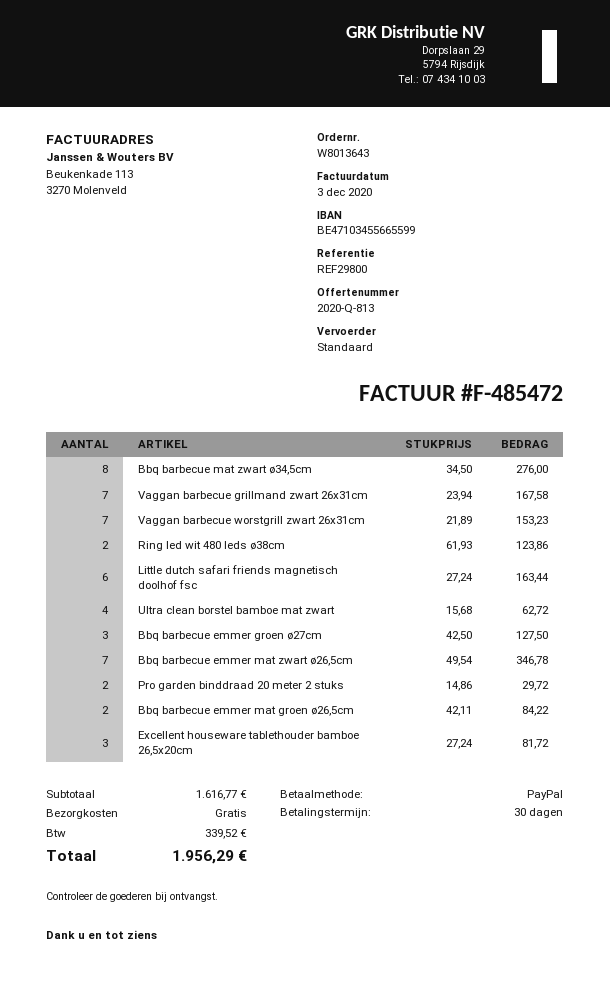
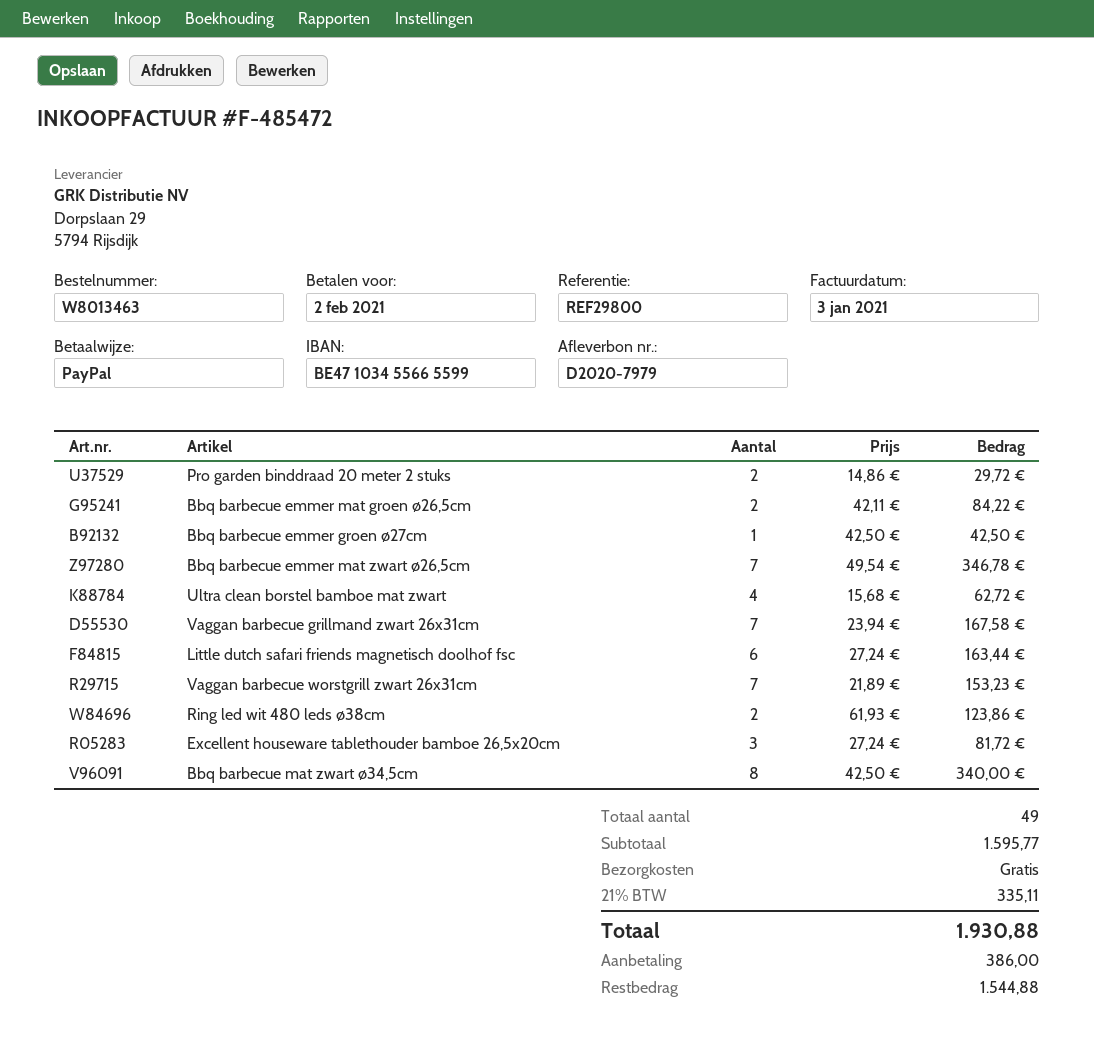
order number: W8013643 -> W8013463
invoice date: 2020-12-03 -> 2021-01-03
Bbq barbecue mat zwart ø34,5cm: 8 x 34.50 = 276.00 -> 8 x 42.50 = 340.00
Bbq barbecue emmer groen ø27cm: 3 x 42.50 = 127.50 -> 1 x 42.50 = 42.50
subtotal: 1616.77 -> 1595.77
tax: 339.52 -> 335.11
total: 1956.29 -> 1930.88

